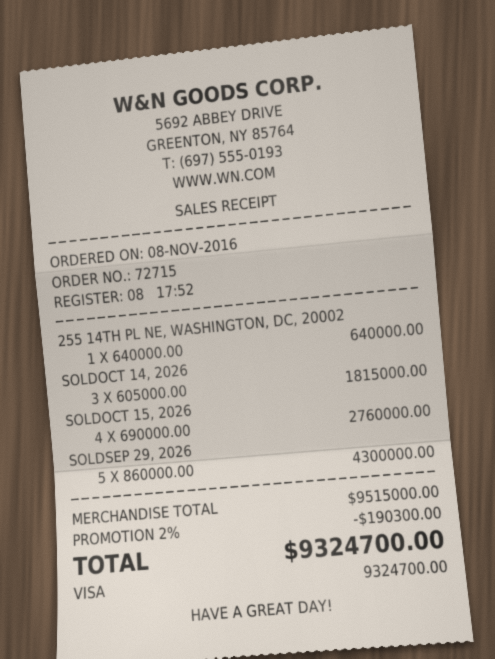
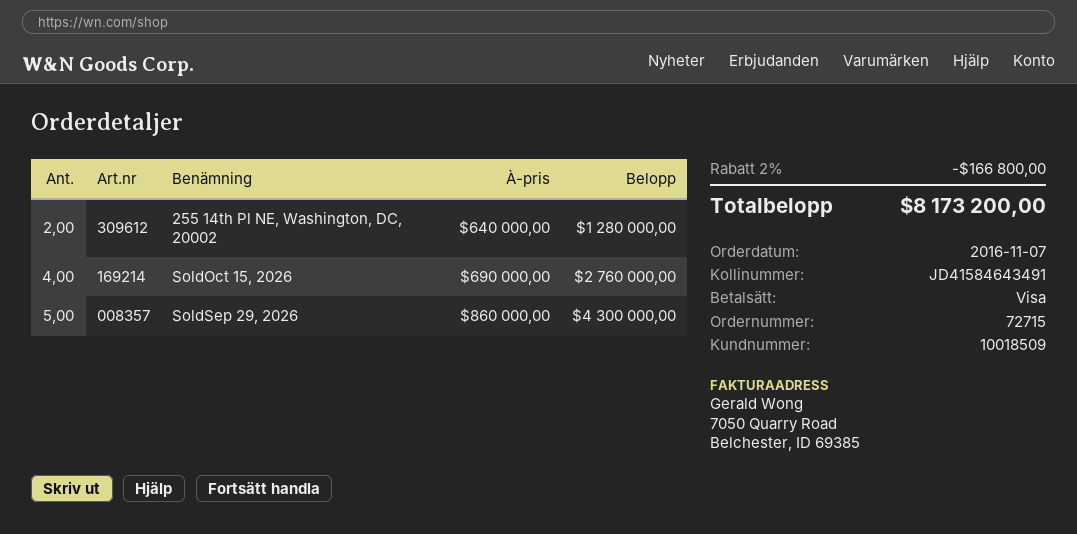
order date: 2016-11-08 -> 2016-11-07
255 14TH PL NE, WASHINGTON, DC, 20002: 1 x 640000.00 = 640000.00 -> 2 x 640000.00 = 1280000.00
SOLDOCT 14, 2026: 3 x 605000.00 = 1815000.00 -> none
discount: 2% = 190300.00 -> 2% = 166800.00
total: 9324700.00 -> 8173200.00

